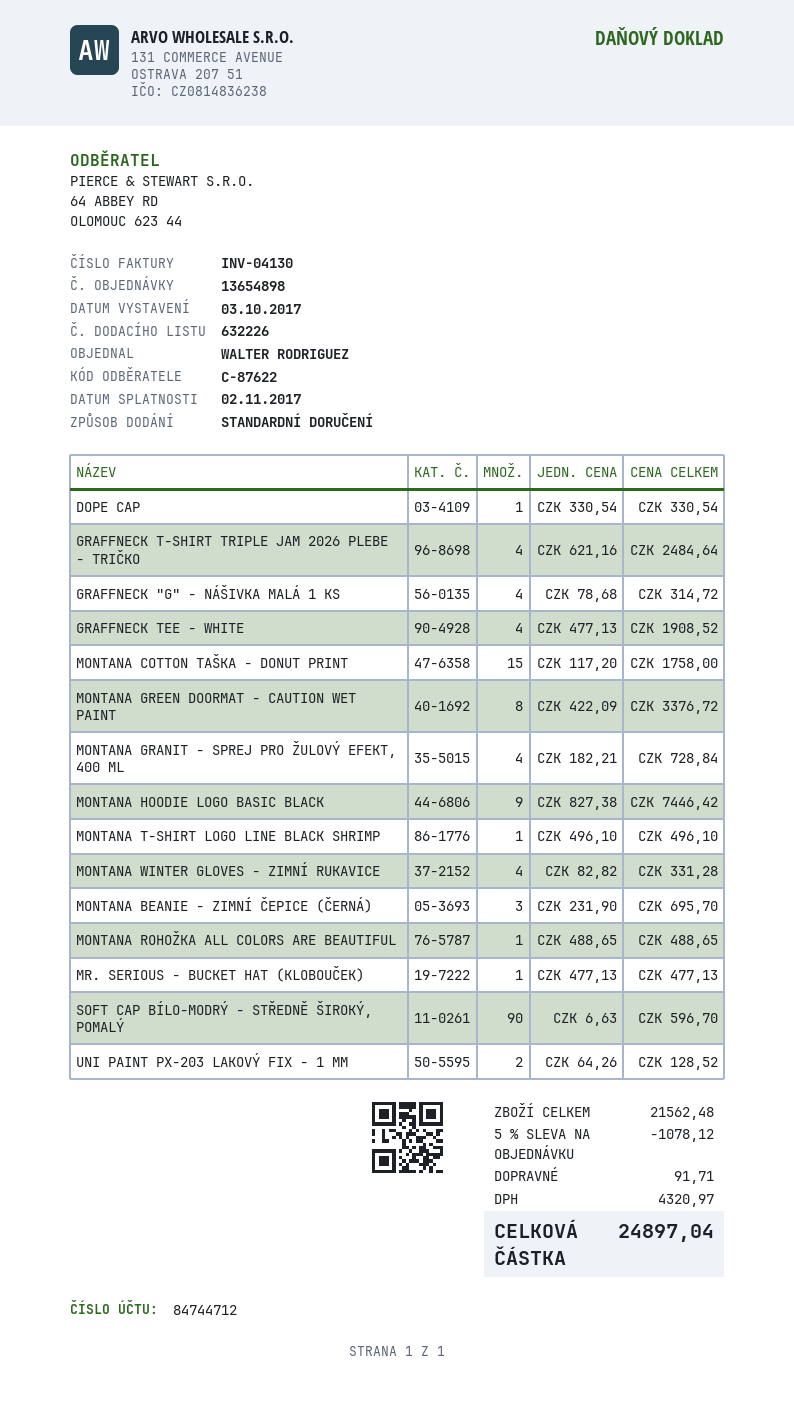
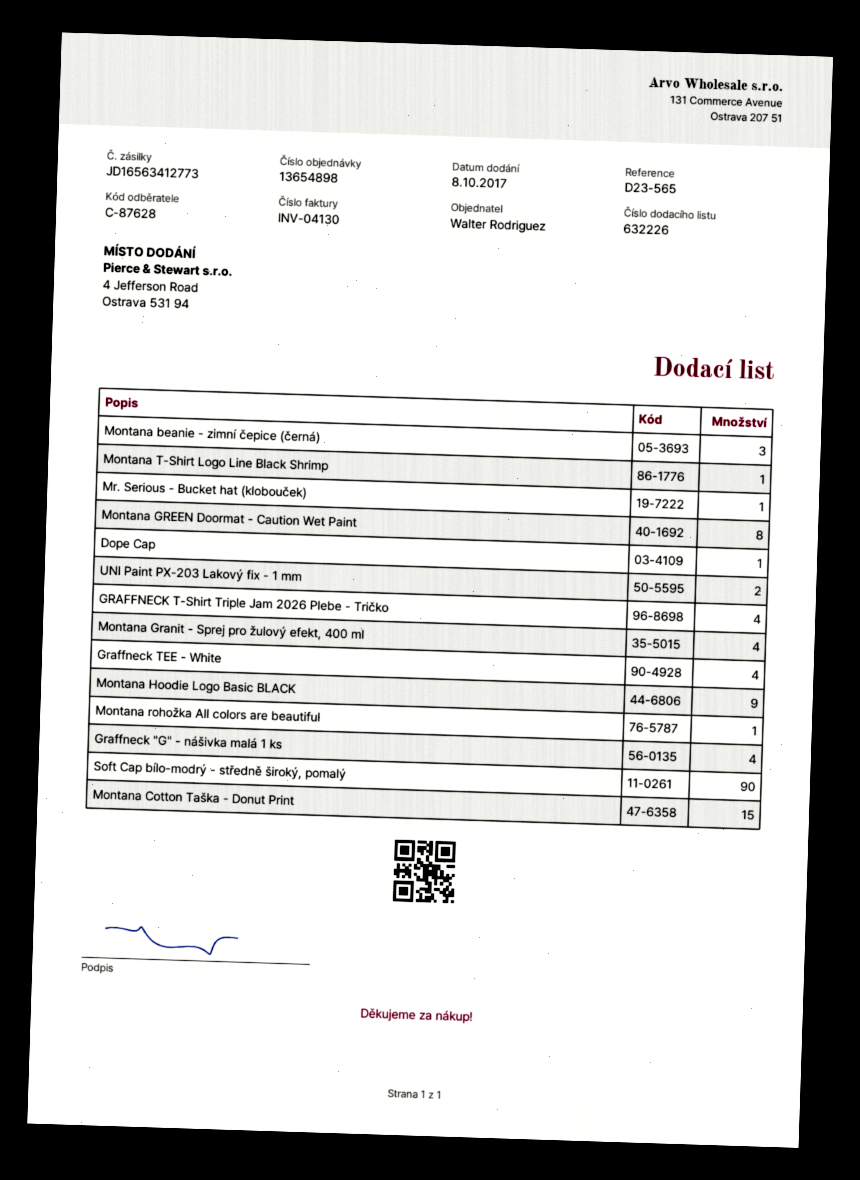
customer number: C-87622 -> C-87628
MONTANA WINTER GLOVES - ZIMNÍ RUKAVICE: 4 -> none

